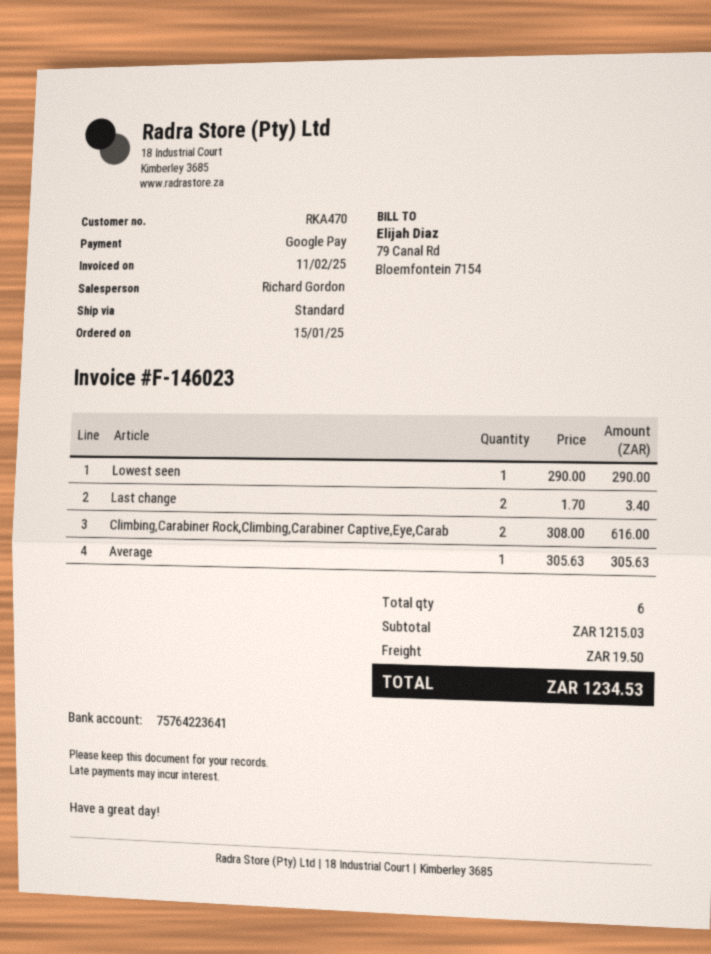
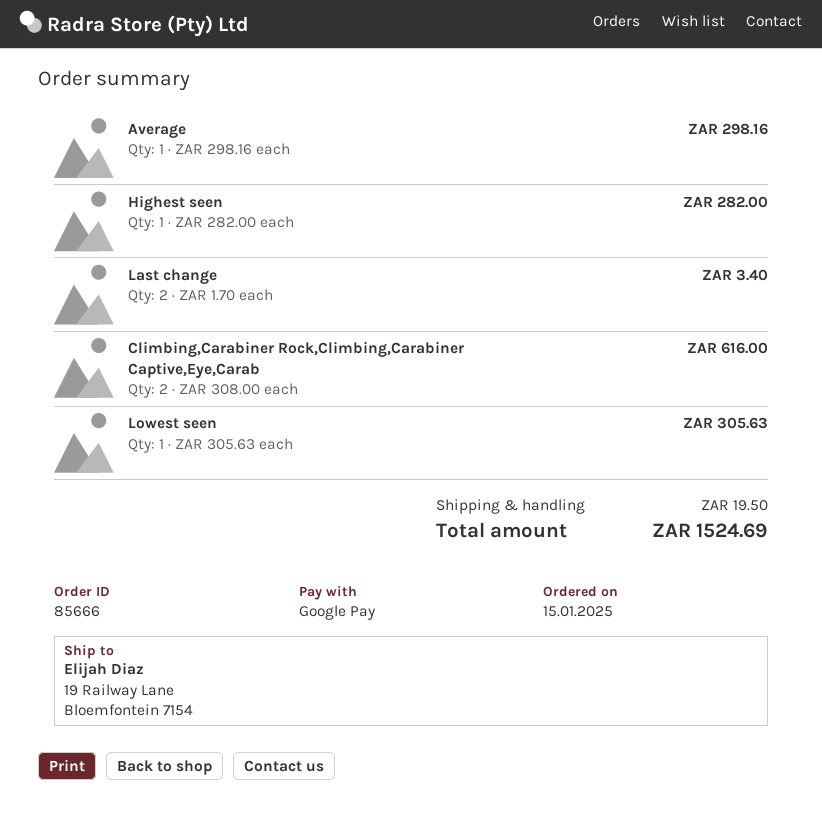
Lowest seen: 1 x 290.00 = 290.00 -> 1 x 305.63 = 305.63
Average: 1 x 305.63 = 305.63 -> 1 x 298.16 = 298.16
Highest seen: none -> 1 x 282.00 = 282.00
total: 1234.53 -> 1524.69

